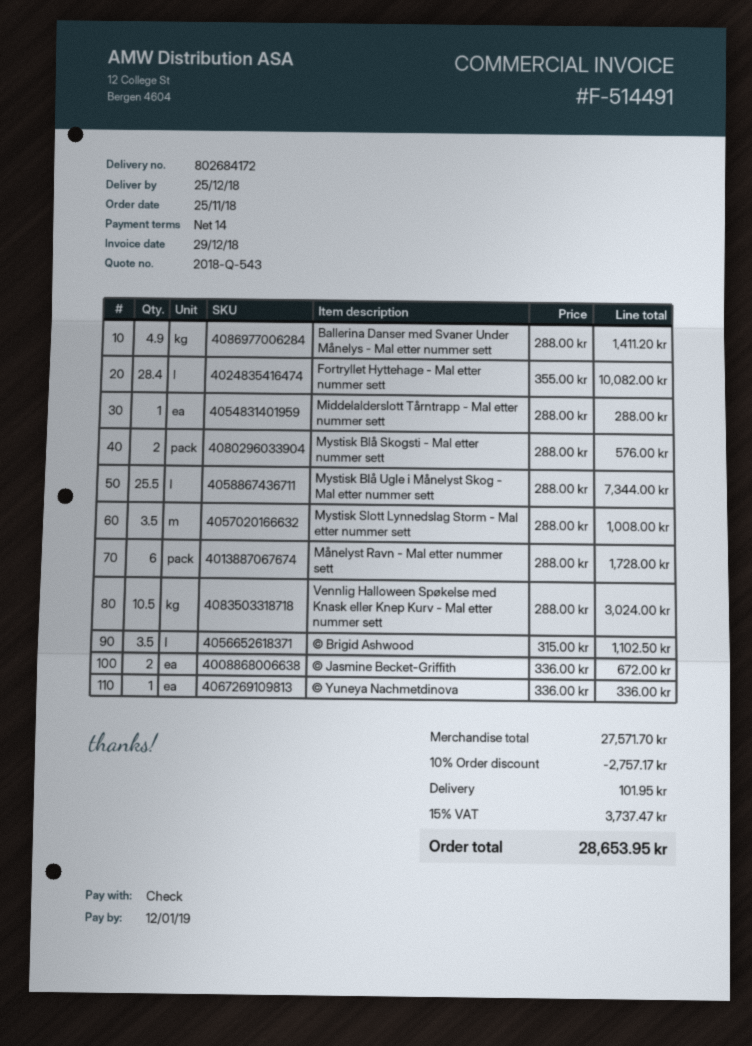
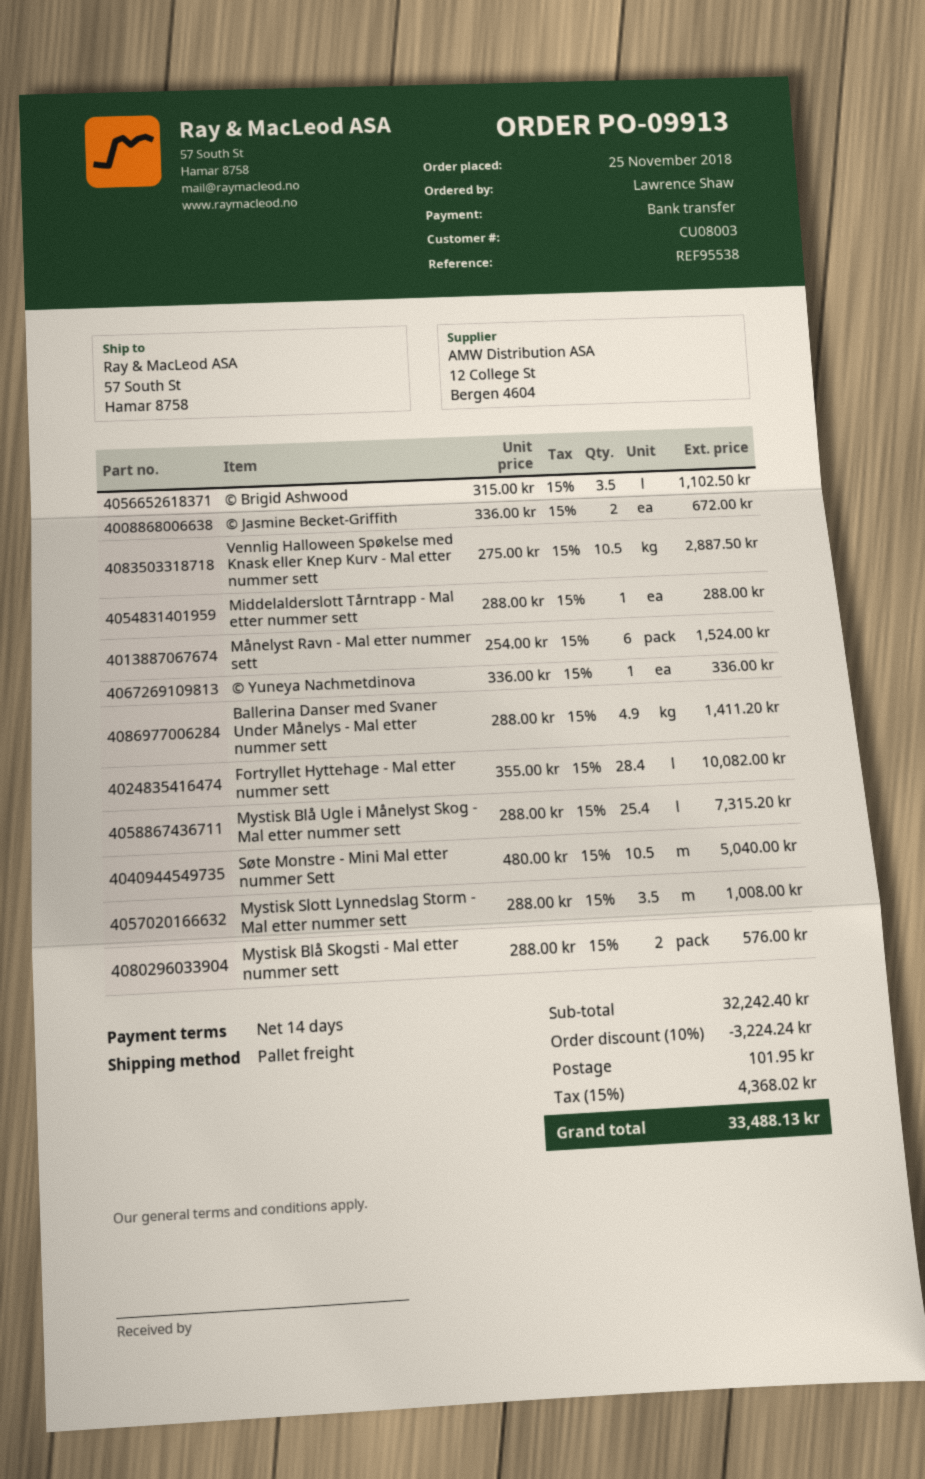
payment method: cheque -> bank transfer
Mystisk Blå Ugle i Månelyst Skog - Mal etter nummer sett: 25.5 x 288.00 = 7344.00 -> 25.4 x 288.00 = 7315.20
Månelyst Ravn - Mal etter nummer sett: 6 x 288.00 = 1728.00 -> 6 x 254.00 = 1524.00
Vennlig Halloween Spøkelse med Knask eller Knep Kurv - Mal etter nummer sett: 10.5 x 288.00 = 3024.00 -> 10.5 x 275.00 = 2887.50
Søte Monstre - Mini Mal etter nummer Sett: none -> 10.5 x 480.00 = 5040.00
subtotal: 27571.70 -> 32242.40
discount: 10% = 2757.17 -> 10% = 3224.24
tax: 15% = 3737.47 -> 15% = 4368.02
total: 28653.95 -> 33488.13

